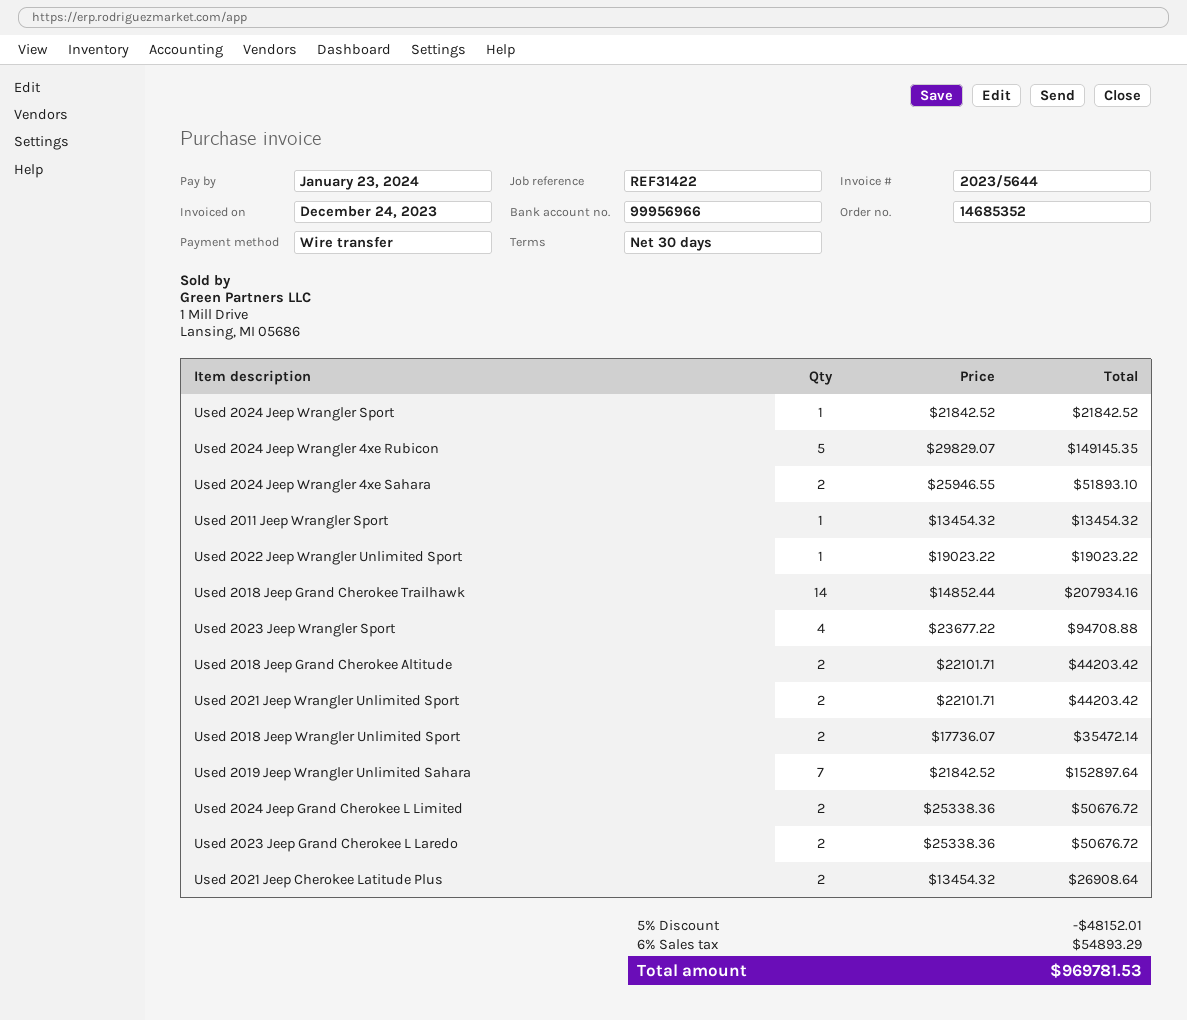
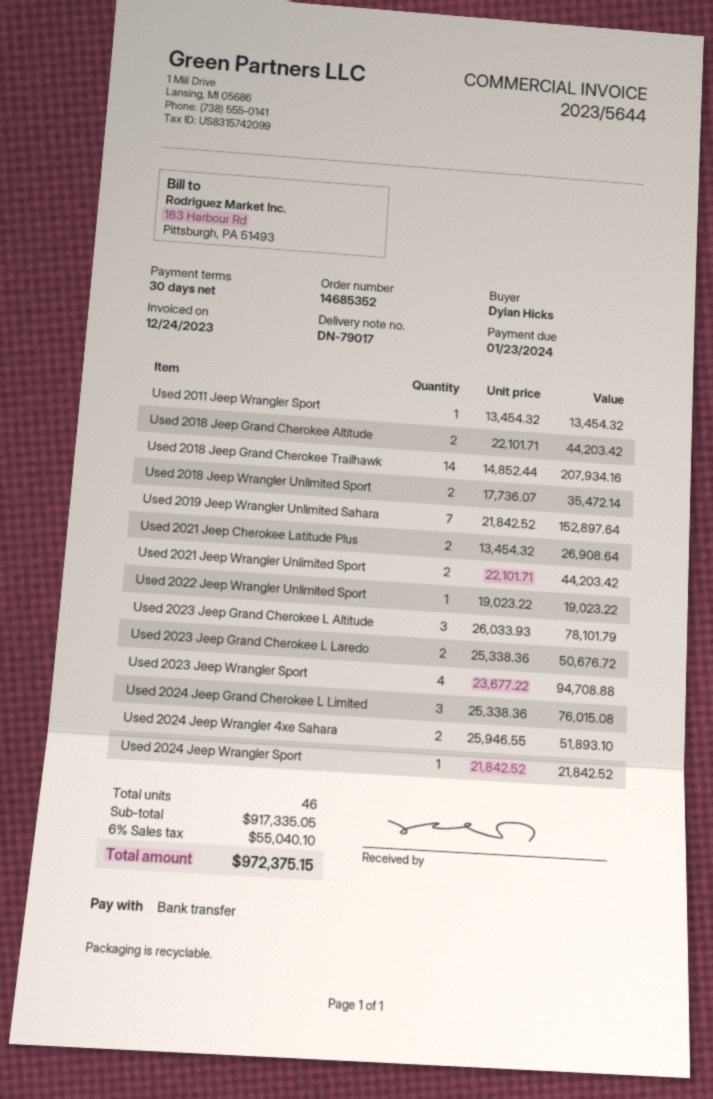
Used 2024 Jeep Wrangler 4xe Rubicon: 5 x 29829.07 = 149145.35 -> none
Used 2024 Jeep Grand Cherokee L Limited: 2 x 25338.36 = 50676.72 -> 3 x 25338.36 = 76015.08
Used 2023 Jeep Grand Cherokee L Altitude: none -> 3 x 26033.93 = 78101.79
discount: 5% = 48152.01 -> none
tax: 6% = 54893.29 -> 6% = 55040.10
total: 969781.53 -> 972375.15

